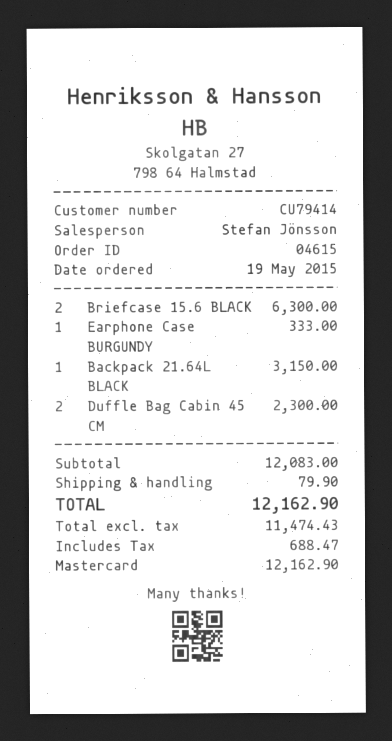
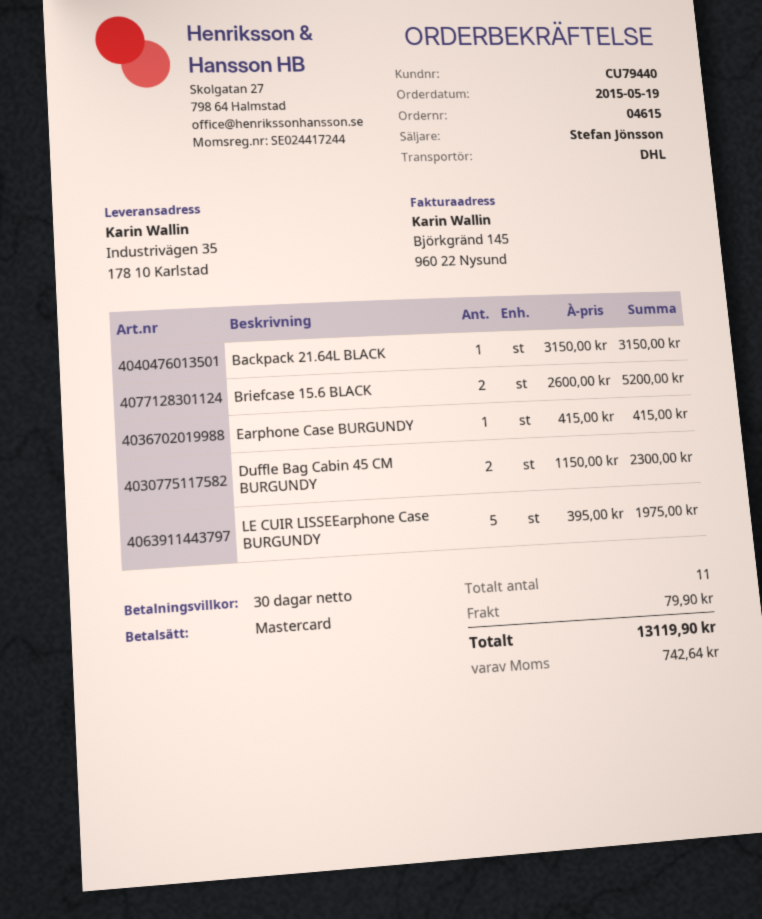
customer number: CU79414 -> CU79440
Briefcase 15.6 BLACK: 2 for 6300.00 -> 2 for 5200.00
Earphone Case BURGUNDY: 1 for 333.00 -> 1 for 415.00
LE CUIR LISSEEarphone Case BURGUNDY: none -> 5 for 1975.00
tax: 688.47 -> 742.64
total: 12162.90 -> 13119.90

